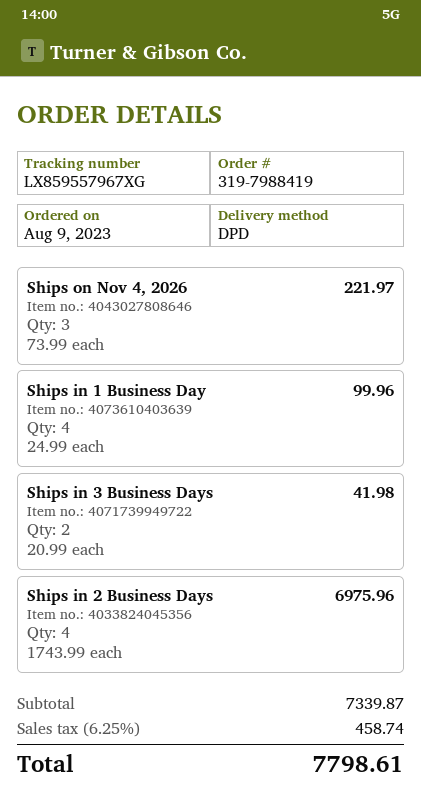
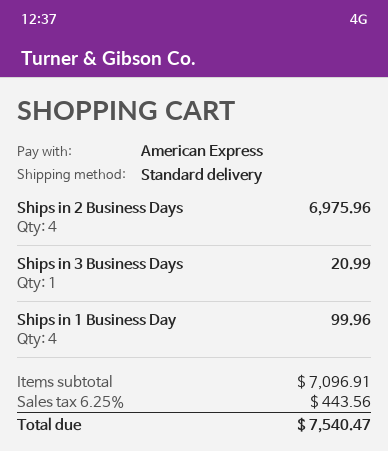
shipping method: DPD -> standard
Ships on Nov 4, 2026: 3 for 221.97 -> none
Ships in 3 Business Days: 2 for 41.98 -> 1 for 20.99
subtotal: 7339.87 -> 7096.91
tax: 6.25% = 458.74 -> 6.25% = 443.56
total: 7798.61 -> 7540.47

